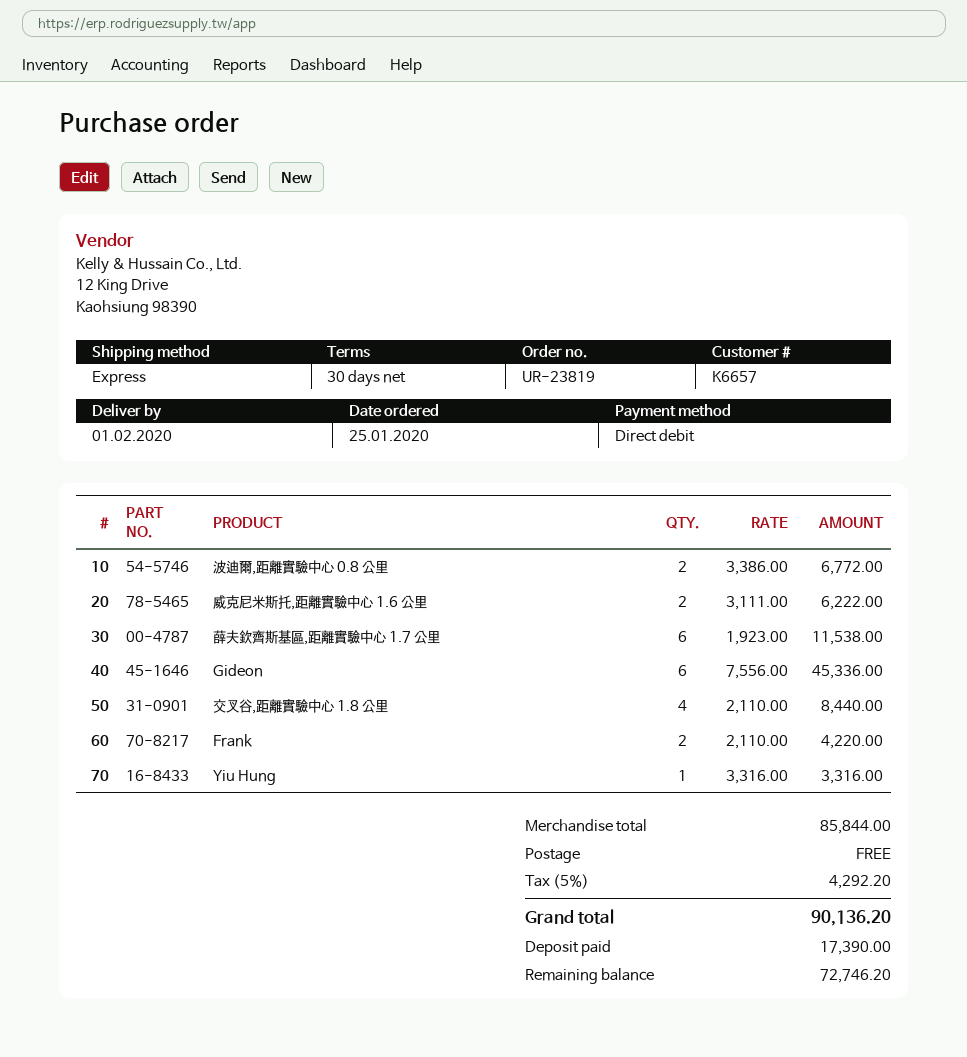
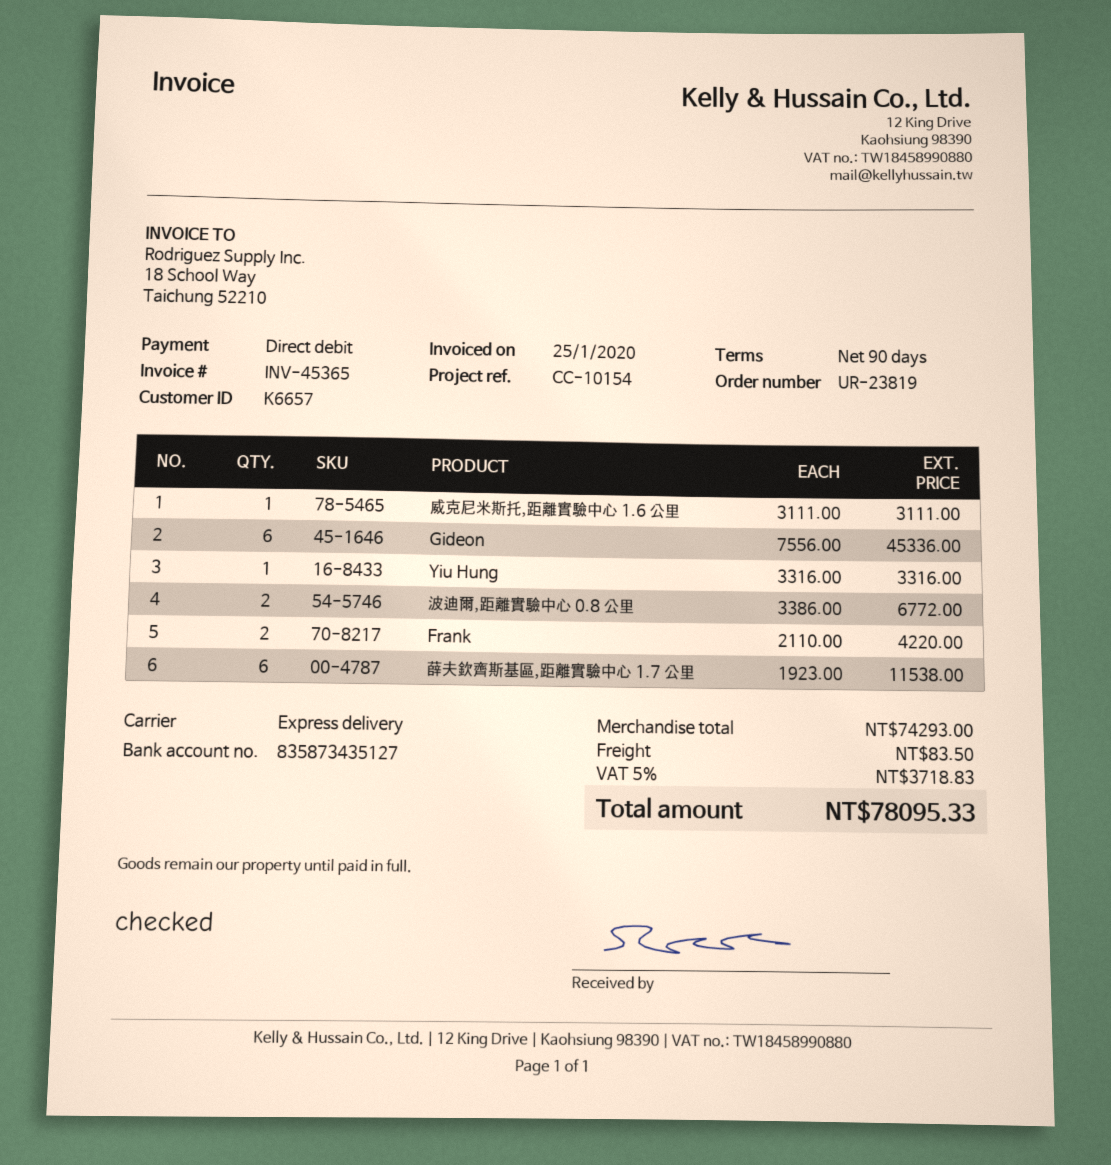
payment terms: 30 days -> 90 days
威克尼米斯托,距離實驗中心 1.6 公里: 2 x 3111.00 = 6222.00 -> 1 x 3111.00 = 3111.00
交叉谷,距離實驗中心 1.8 公里: 4 x 2110.00 = 8440.00 -> none
subtotal: 85844.00 -> 74293.00
shipping: 0.00 -> 83.50
tax: 5% = 4292.20 -> 5% = 3718.83
total: 90136.20 -> 78095.33

